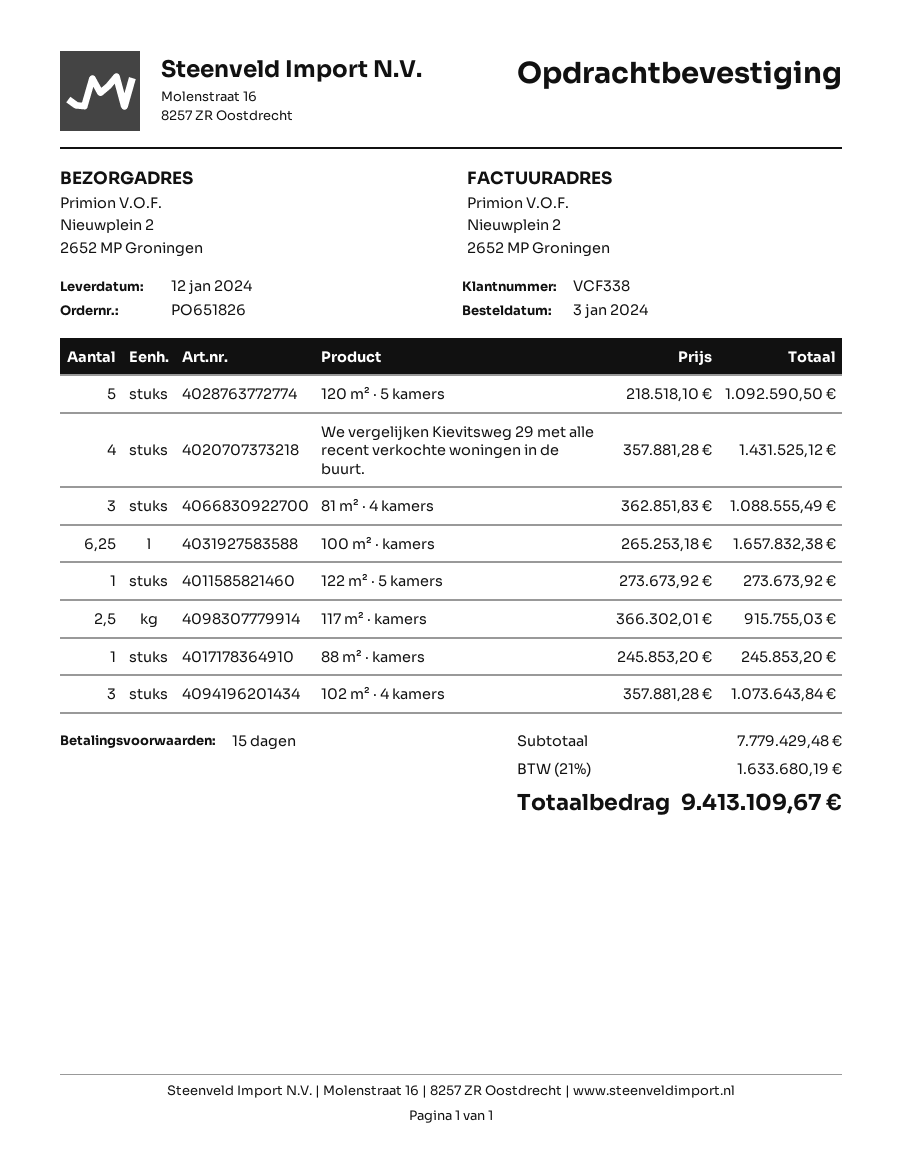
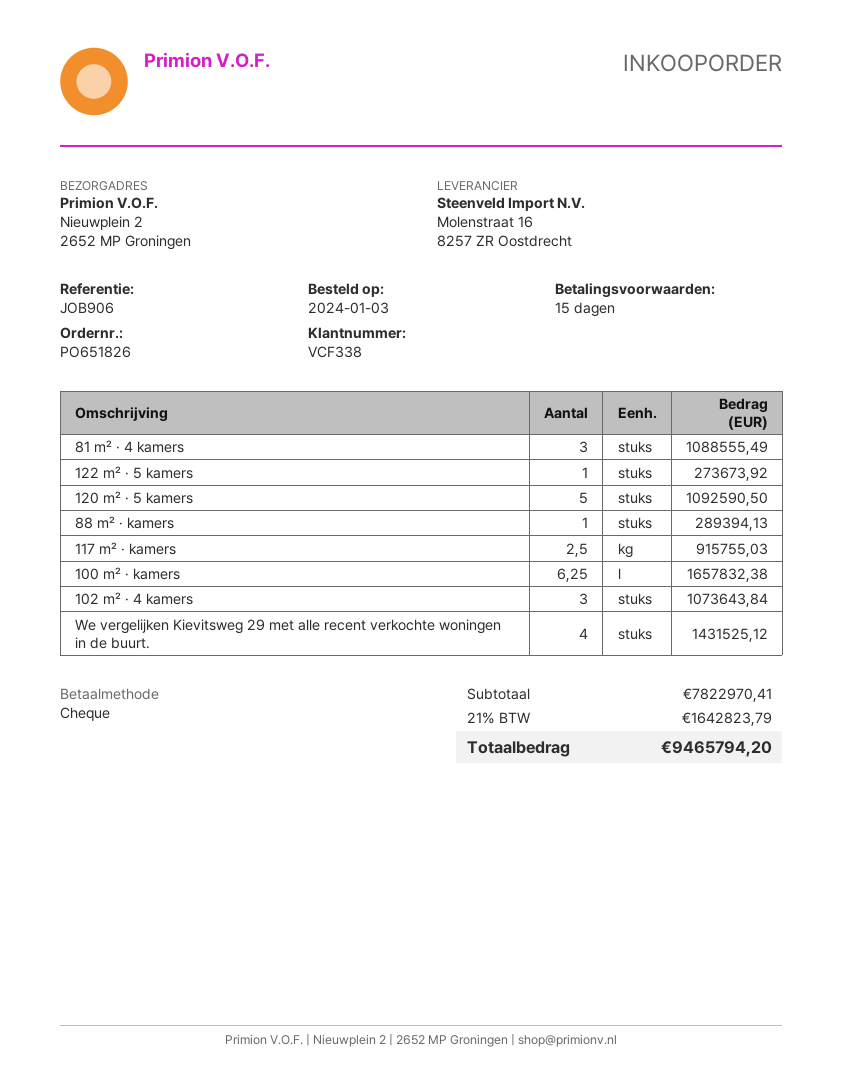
88 m² · kamers: 1 for 245853.20 -> 1 for 289394.13
subtotal: 7779429.48 -> 7822970.41
tax: 21% = 1633680.19 -> 21% = 1642823.79
total: 9413109.67 -> 9465794.20

